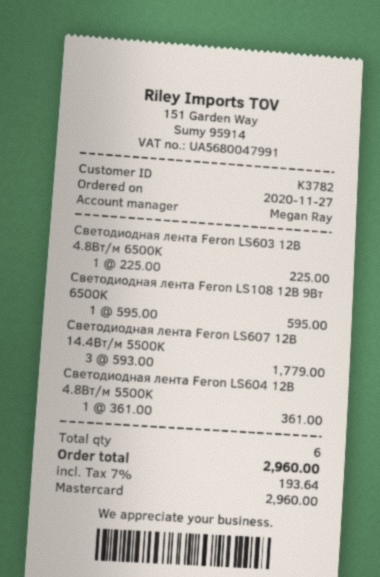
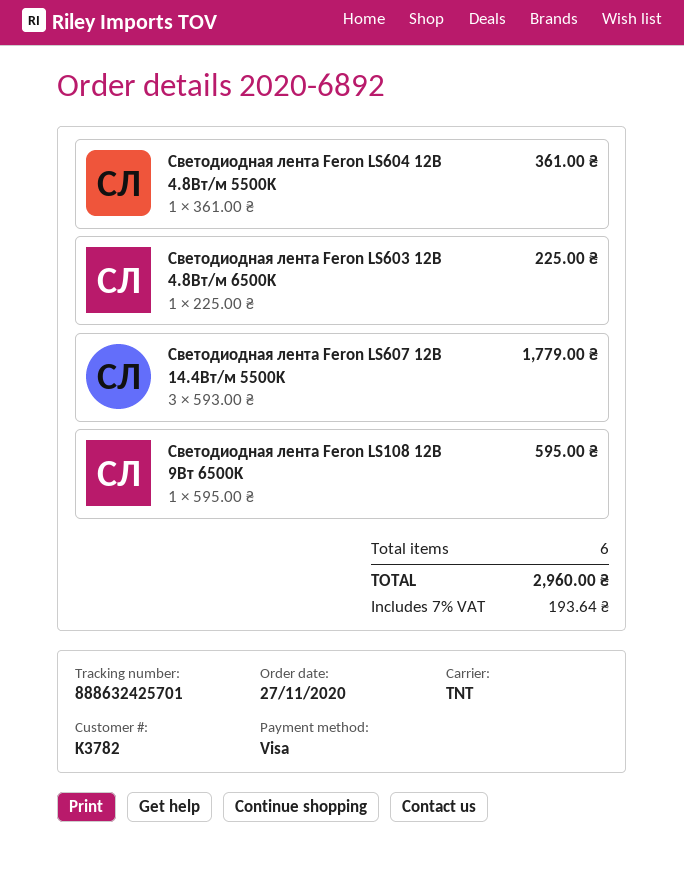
payment method: Mastercard -> Visa

